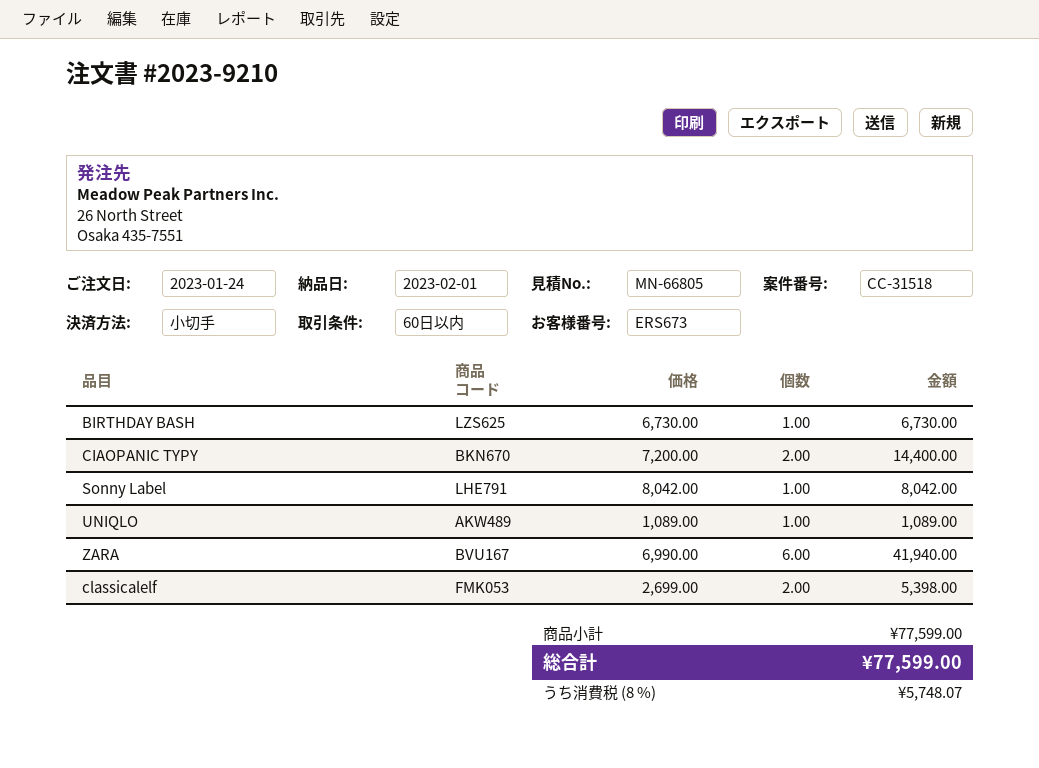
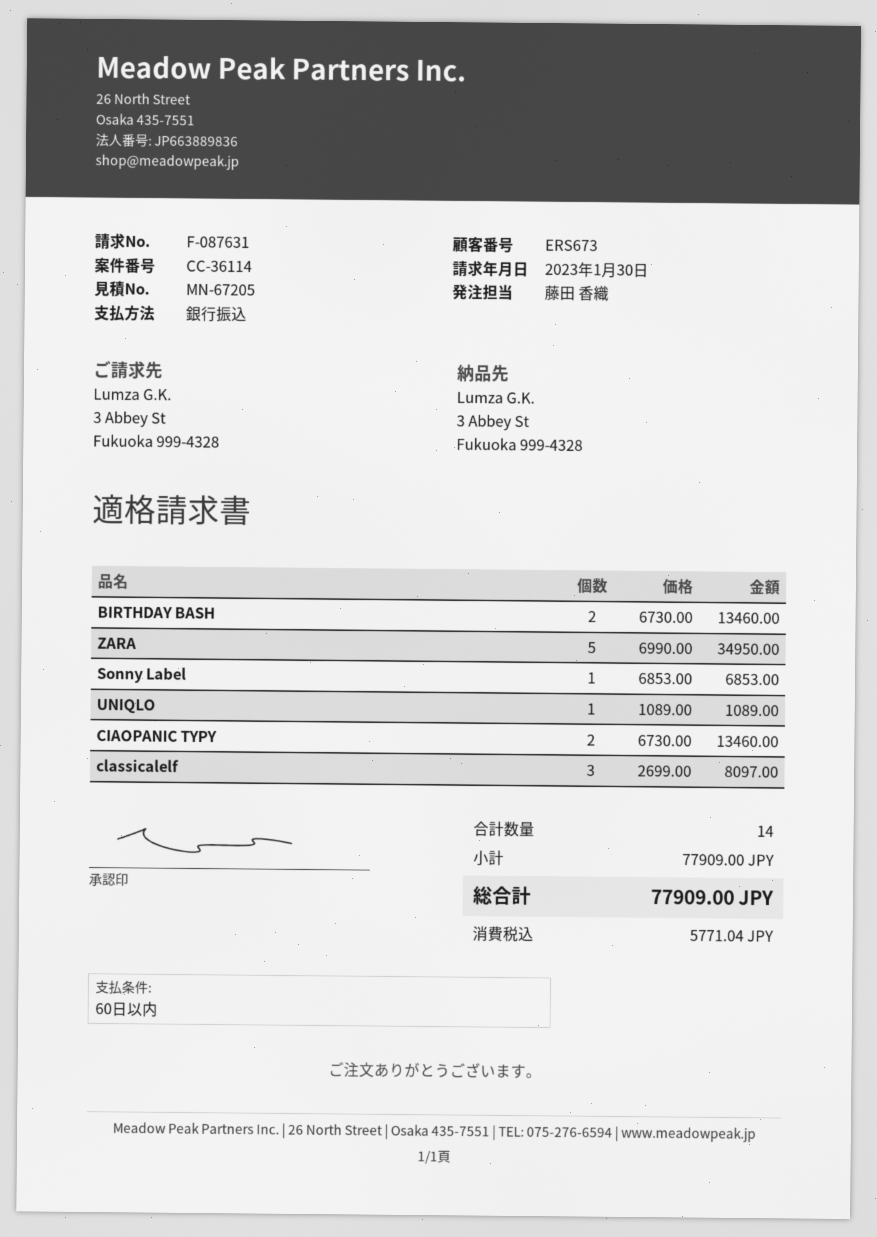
quote number: MN-66805 -> MN-67205
reference: CC-31518 -> CC-36114
payment method: cheque -> bank transfer
BIRTHDAY BASH: 1 x 6730.00 = 6730.00 -> 2 x 6730.00 = 13460.00
CIAOPANIC TYPY: 2 x 7200.00 = 14400.00 -> 2 x 6730.00 = 13460.00
Sonny Label: 1 x 8042.00 = 8042.00 -> 1 x 6853.00 = 6853.00
ZARA: 6 x 6990.00 = 41940.00 -> 5 x 6990.00 = 34950.00
classicalelf: 2 x 2699.00 = 5398.00 -> 3 x 2699.00 = 8097.00
subtotal: 77599.00 -> 77909.00
tax: 5748.07 -> 5771.04
total: 77599.00 -> 77909.00

